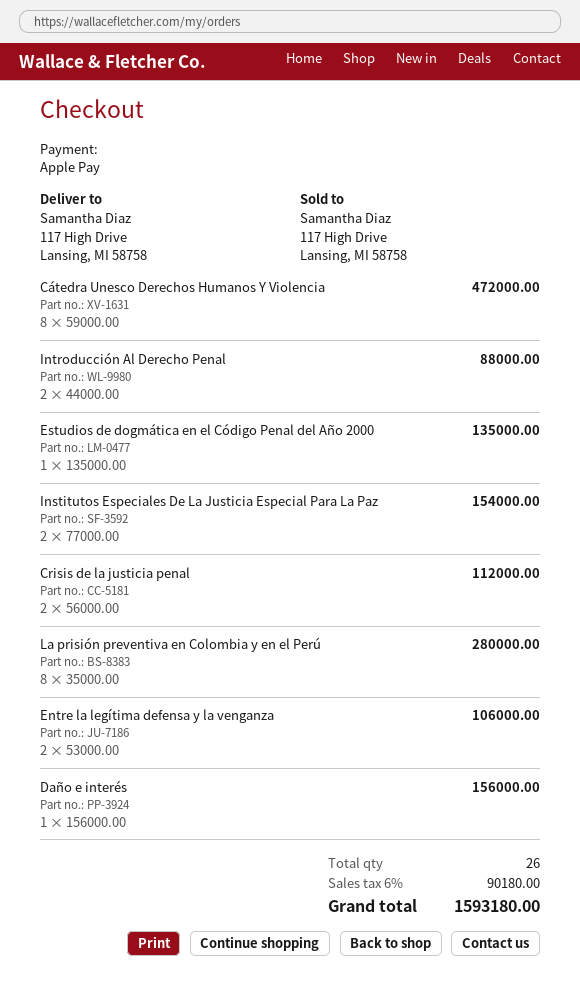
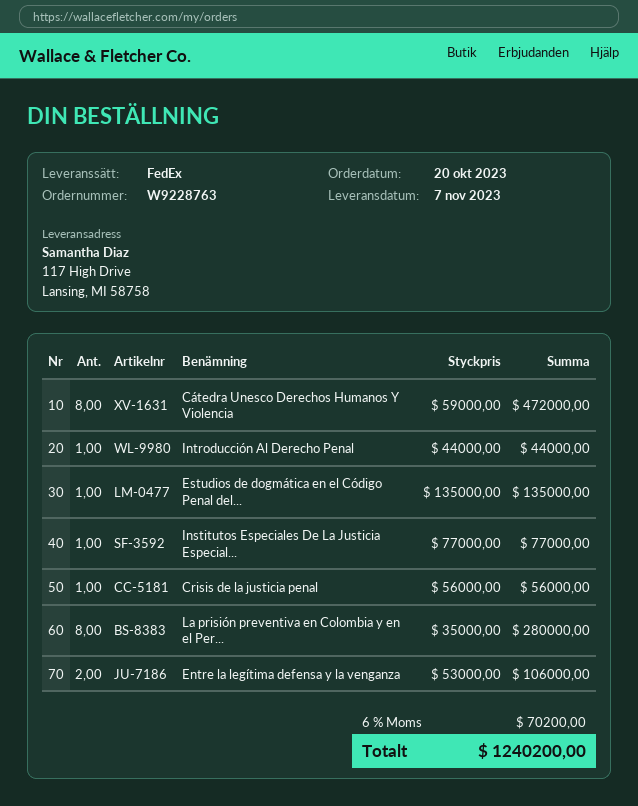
Introducción Al Derecho Penal: 2 x 44000.00 = 88000.00 -> 1 x 44000.00 = 44000.00
Institutos Especiales De La Justicia Especial Para La Paz: 2 x 77000.00 = 154000.00 -> 1 x 77000.00 = 77000.00
Crisis de la justicia penal: 2 x 56000.00 = 112000.00 -> 1 x 56000.00 = 56000.00
Daño e interés: 1 x 156000.00 = 156000.00 -> none
tax: 6% = 90180.00 -> 6% = 70200.00
total: 1593180.00 -> 1240200.00

